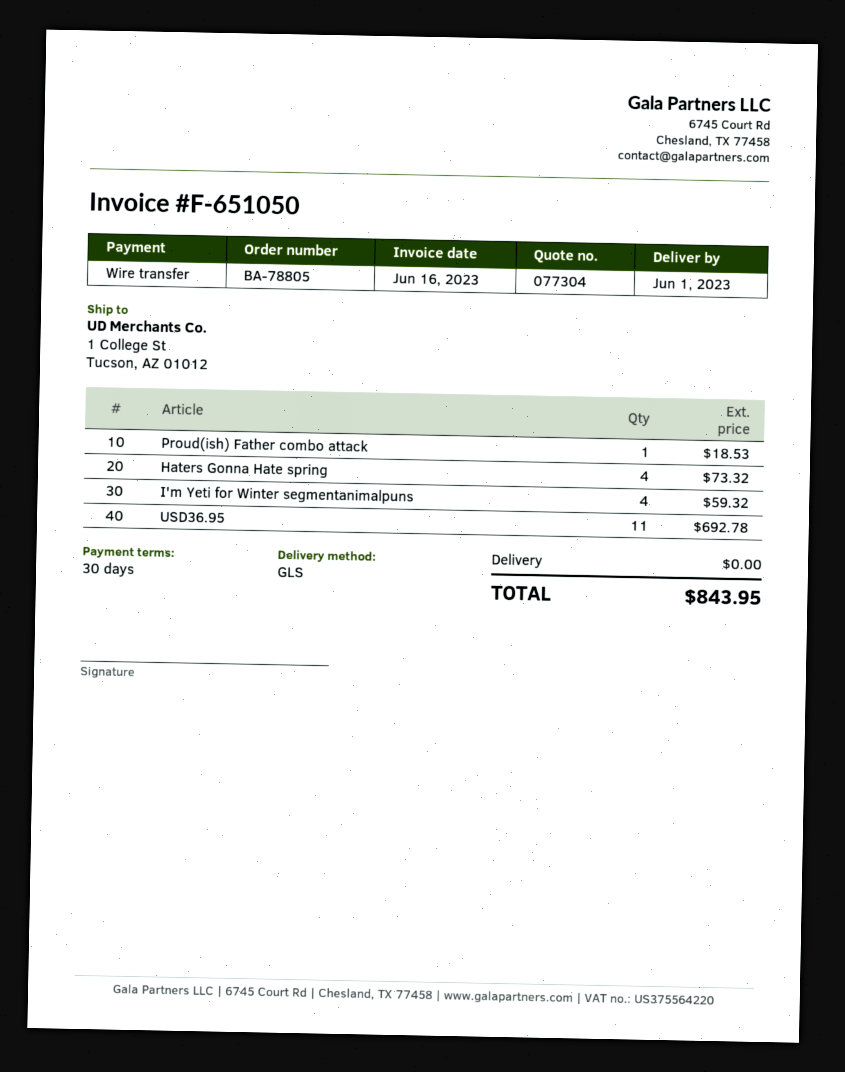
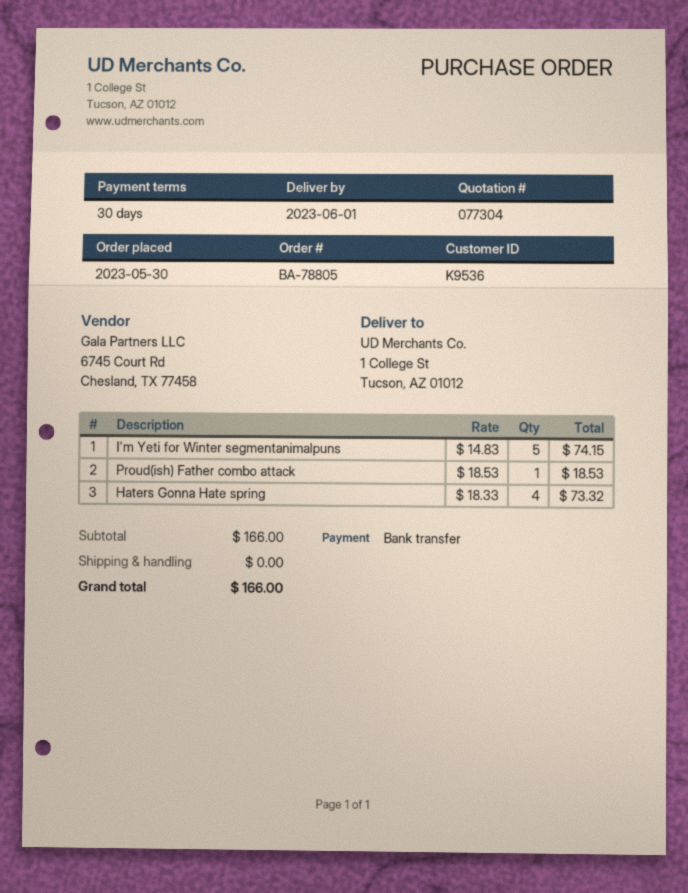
I'm Yeti for Winter segmentanimalpuns: 4 for 59.32 -> 5 for 74.15
USD36.95: 11 for 692.78 -> none
total: 843.95 -> 166.00

